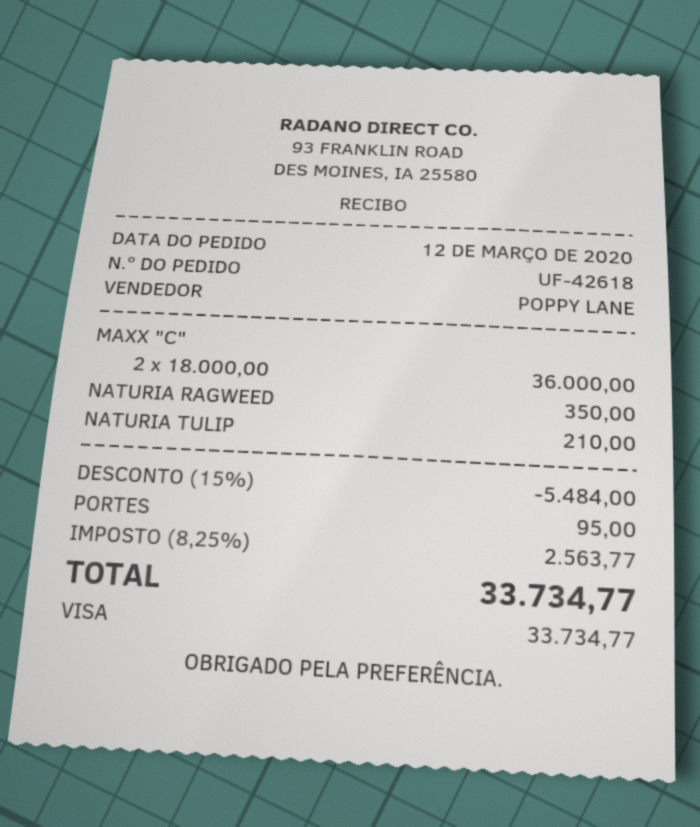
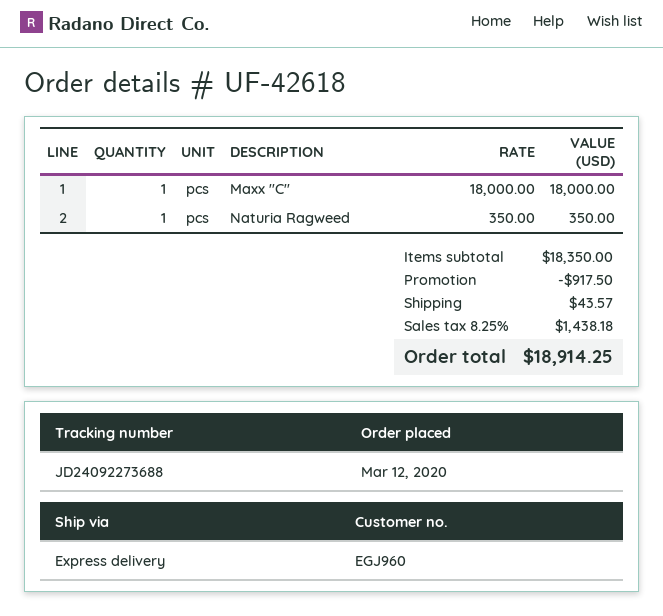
MAXX "C": 2 x 18000.00 = 36000.00 -> 1 x 18000.00 = 18000.00
NATURIA TULIP: 1 x 210.00 = 210.00 -> none
discount: 5484.00 -> 917.50
shipping: 95.00 -> 43.57
tax: 8.25% = 2563.77 -> 8.25% = 1438.18
total: 33734.77 -> 18914.25

